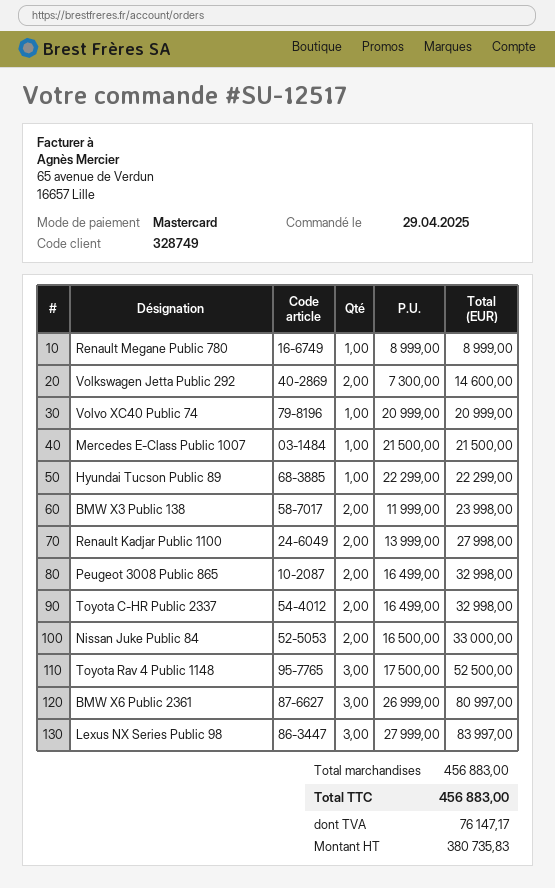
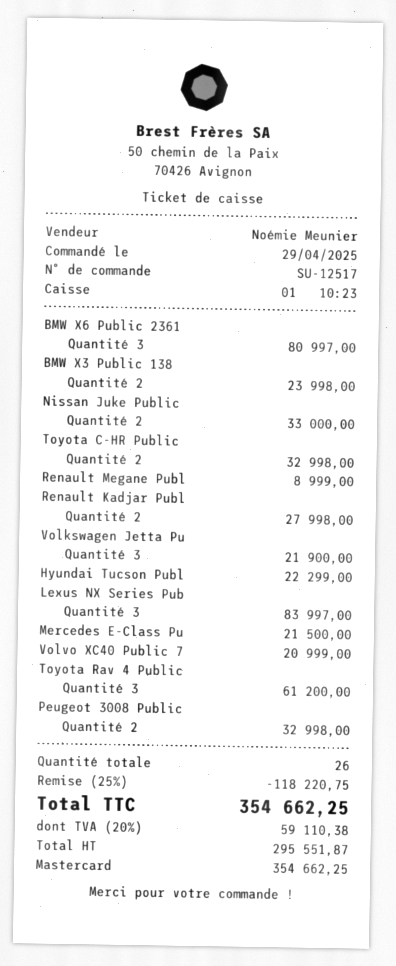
Volkswagen Jetta Public 292: 2 for 14600.00 -> 3 for 21900.00
Toyota Rav 4 Public 1148: 3 for 52500.00 -> 3 for 61200.00
discount: none -> 25% = 118220.75
net: 380735.83 -> 295551.87
tax: 76147.17 -> 59110.38
total: 456883.00 -> 354662.25

